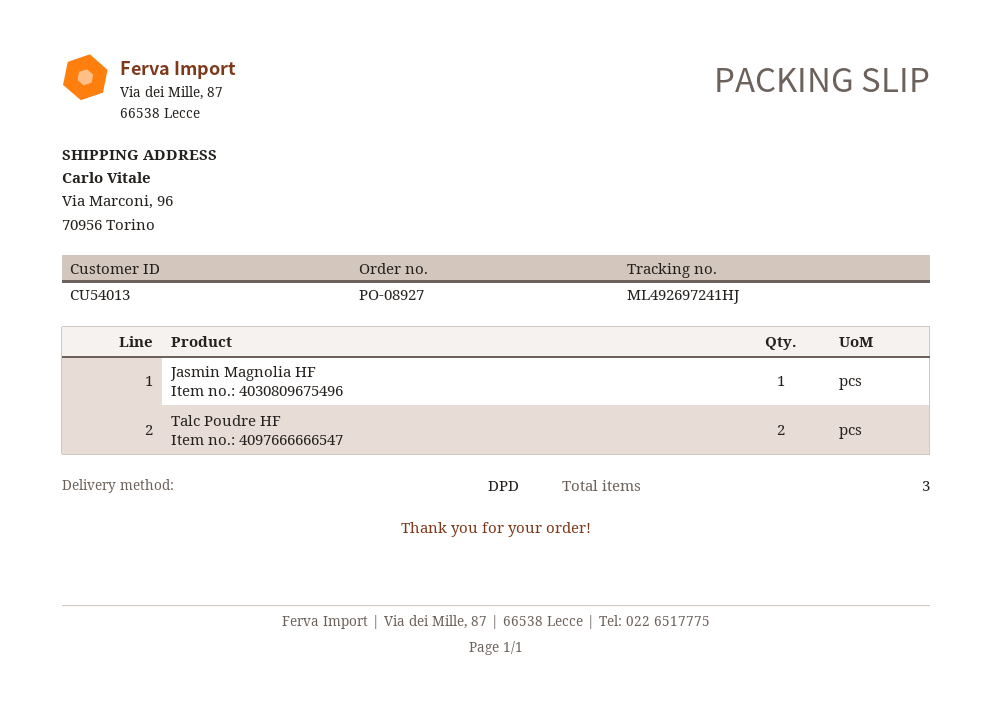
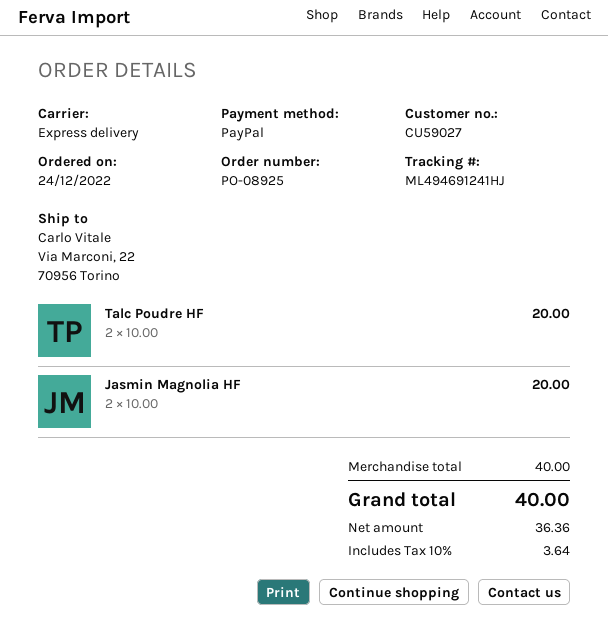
order number: PO-08927 -> PO-08925
customer number: CU54013 -> CU59027
shipping method: DPD -> express
tracking number: ML492697241HJ -> ML494691241HJ
ship to: Via Marconi, 96, 70956 Torino -> Via Marconi, 22, 70956 Torino
Jasmin Magnolia HF: 1 -> 2

